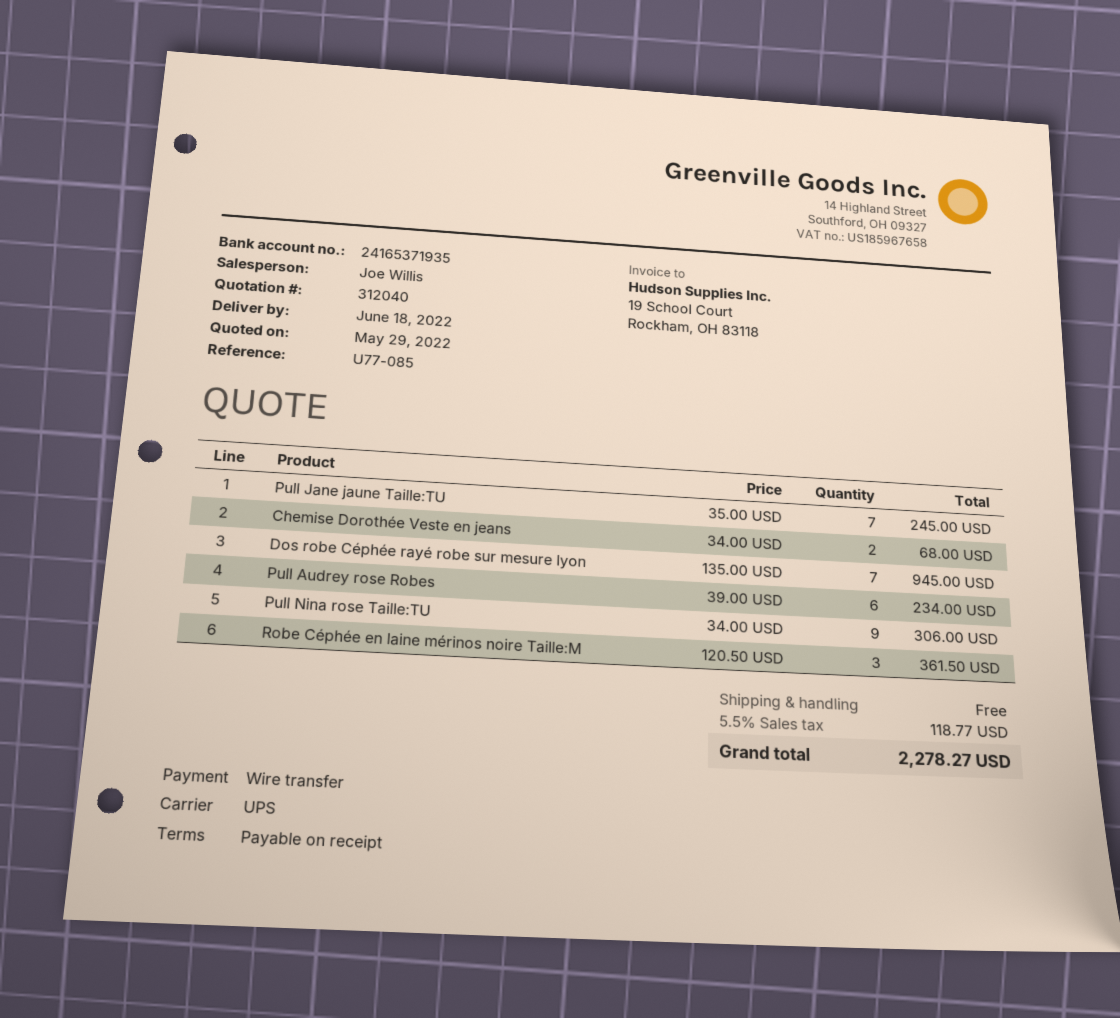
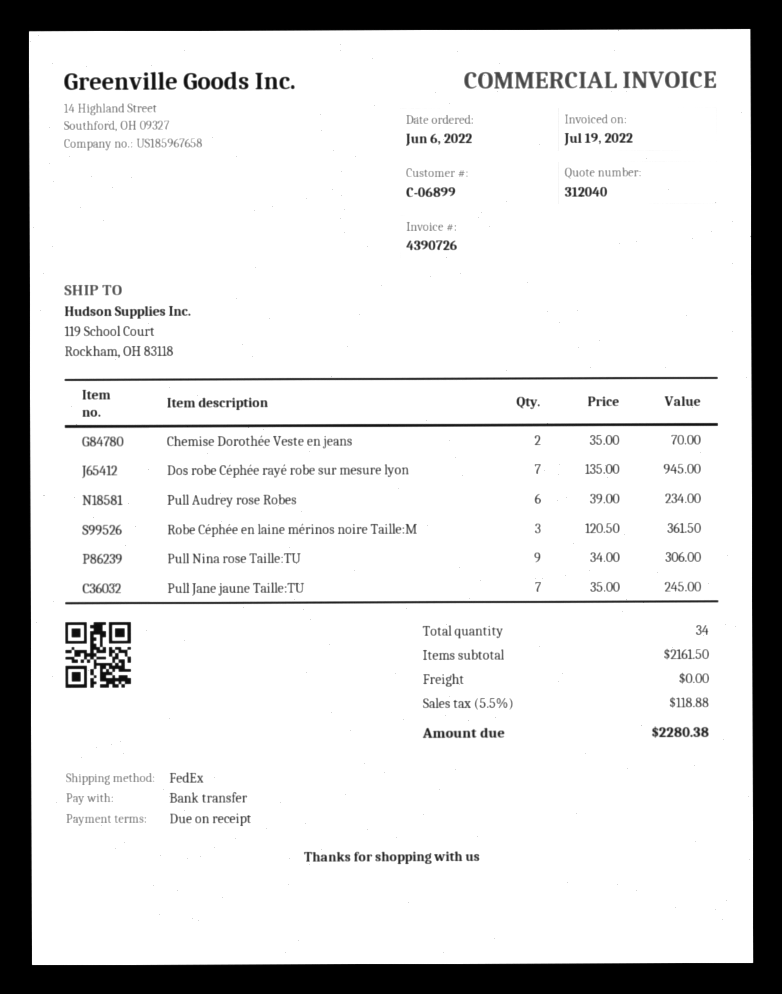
shipping method: UPS -> FedEx
Chemise Dorothée Veste en jeans: 2 x 34.00 = 68.00 -> 2 x 35.00 = 70.00
tax: 5.5% = 118.77 -> 5.5% = 118.88
total: 2278.27 -> 2280.38

